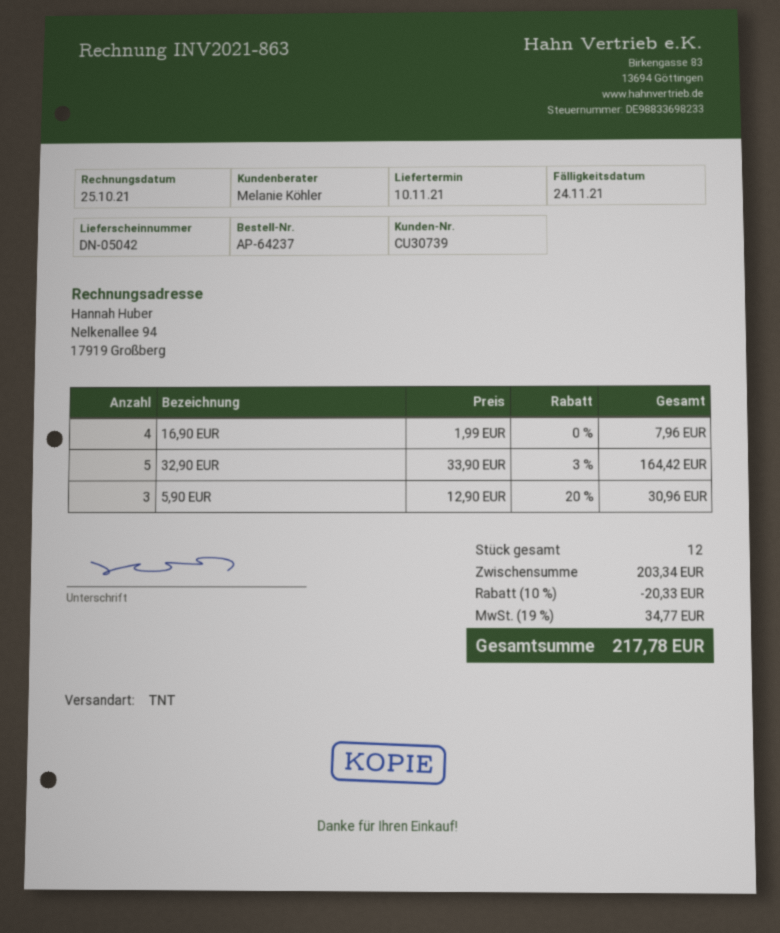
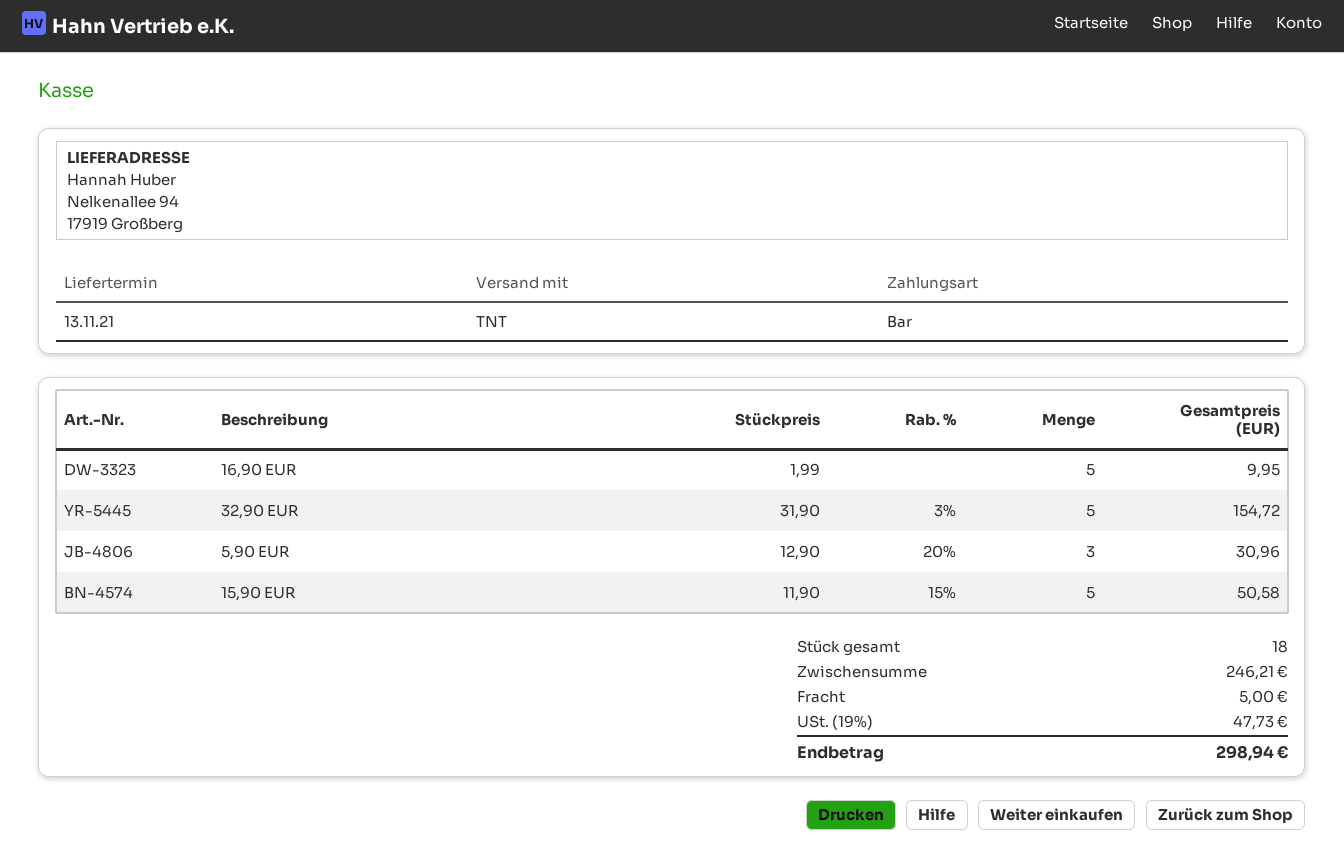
delivery date: 2021-11-10 -> 2021-11-13
16,90 EUR: 4 x 1.99 = 7.96 -> 5 x 1.99 = 9.95
32,90 EUR: 5 x 33.90 - 3% = 164.42 -> 5 x 31.90 - 3% = 154.72
15,90 EUR: none -> 5 x 11.90 - 15% = 50.58
total quantity: 12 -> 18
subtotal: 203.34 -> 246.21
discount: 10% = 20.33 -> none
shipping: none -> 5.00
tax: 19% = 34.77 -> 19% = 47.73
total: 217.78 -> 298.94

